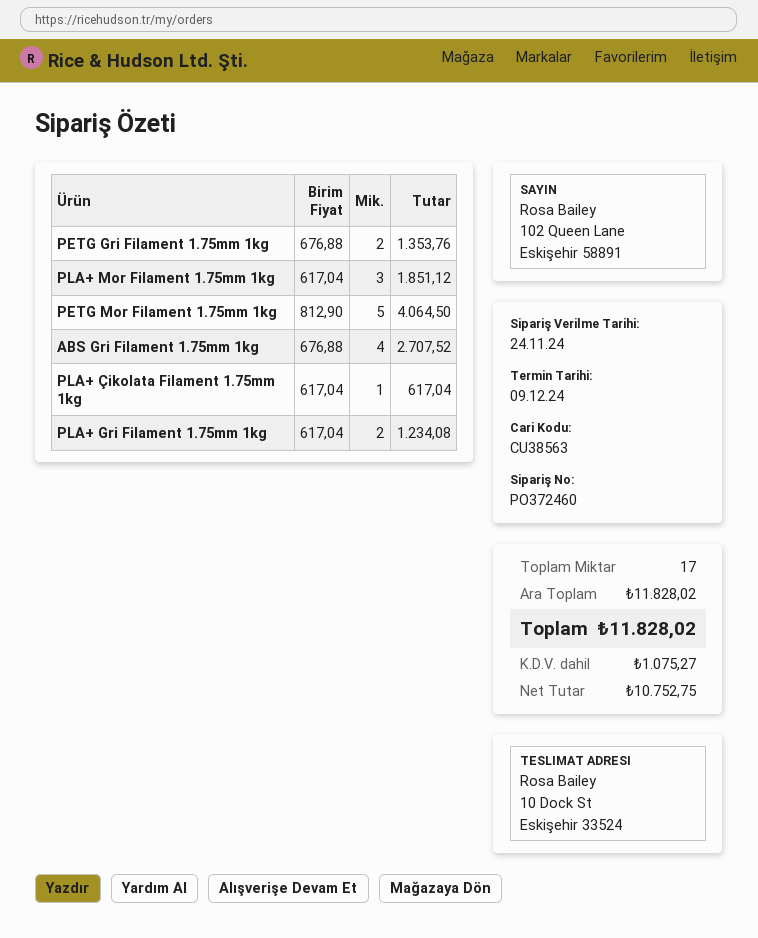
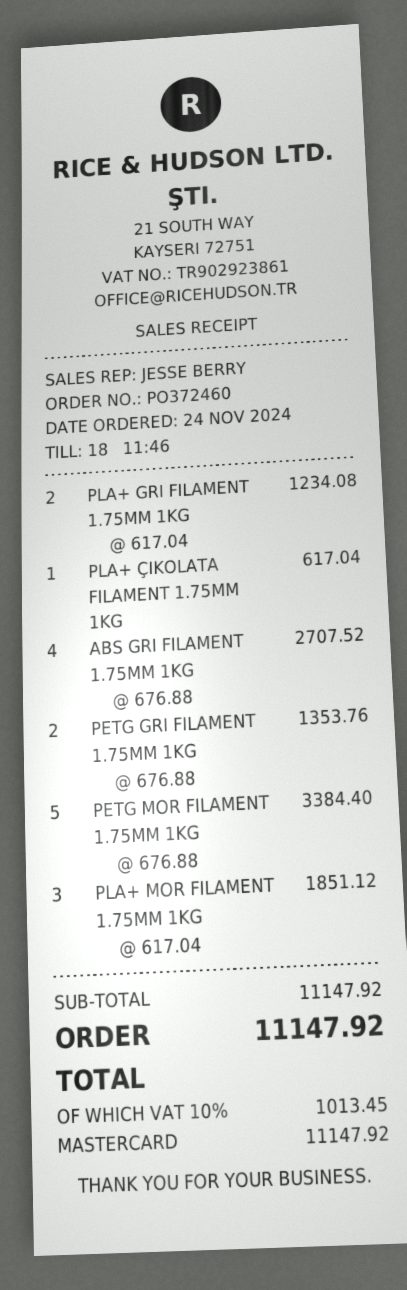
PETG Mor Filament 1.75mm 1kg: 5 x 812.90 = 4064.50 -> 5 x 676.88 = 3384.40
subtotal: 11828.02 -> 11147.92
tax: 1075.27 -> 1013.45
total: 11828.02 -> 11147.92

